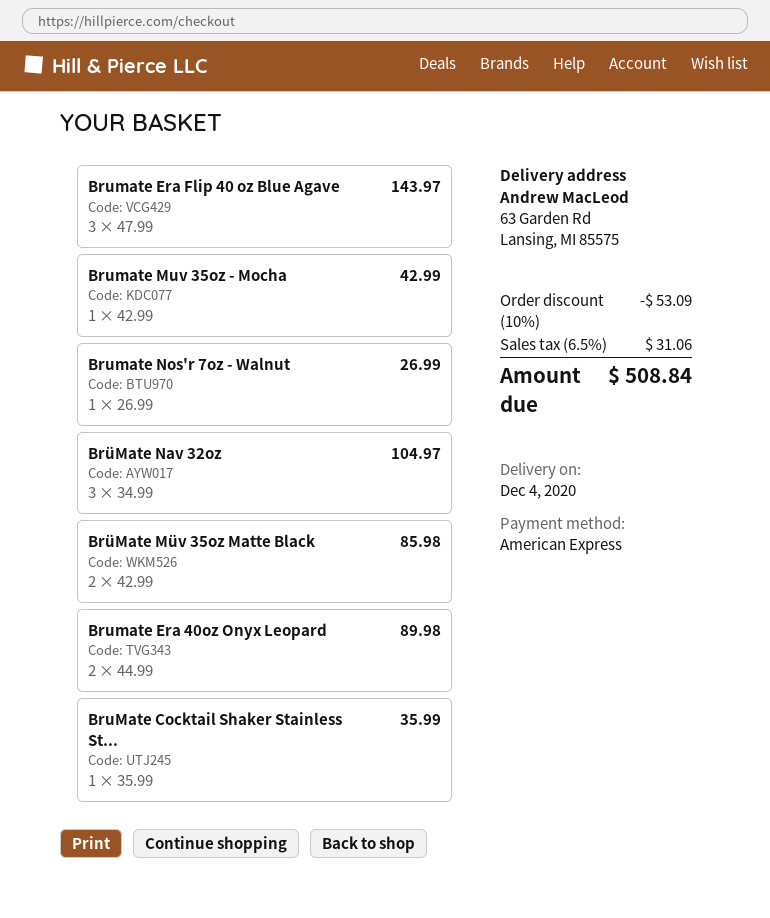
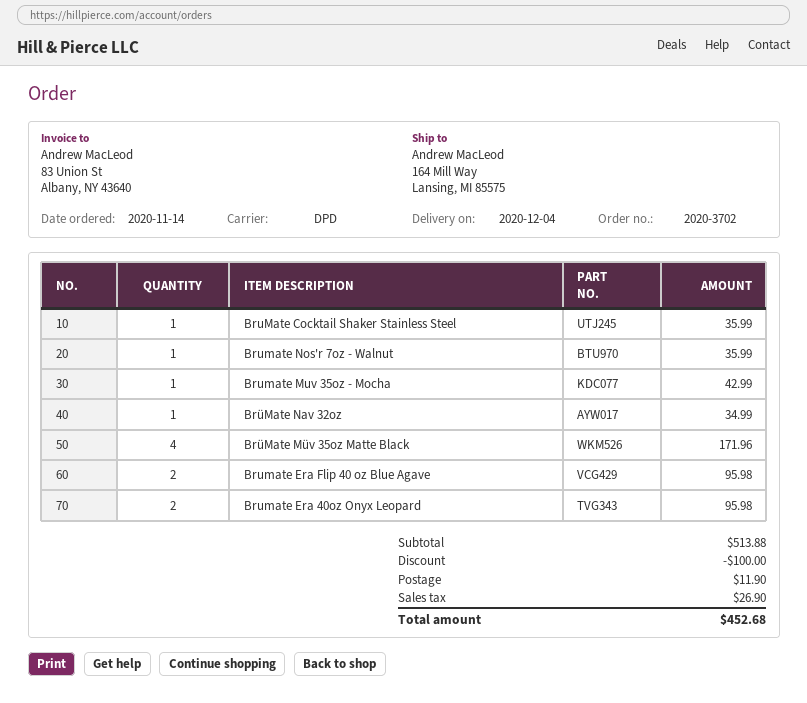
ship to: 63 Garden Rd, Lansing, MI 85575 -> 164 Mill Way, Lansing, MI 85575
Brumate Era Flip 40 oz Blue Agave: 3 for 143.97 -> 2 for 95.98
Brumate Nos'r 7oz - Walnut: 1 for 26.99 -> 1 for 35.99
BrüMate Nav 32oz: 3 for 104.97 -> 1 for 34.99
BrüMate Müv 35oz Matte Black: 2 for 85.98 -> 4 for 171.96
Brumate Era 40oz Onyx Leopard: 2 for 89.98 -> 2 for 95.98
discount: 53.09 -> 100.00
shipping: none -> 11.90
tax: 31.06 -> 26.90
total: 508.84 -> 452.68

